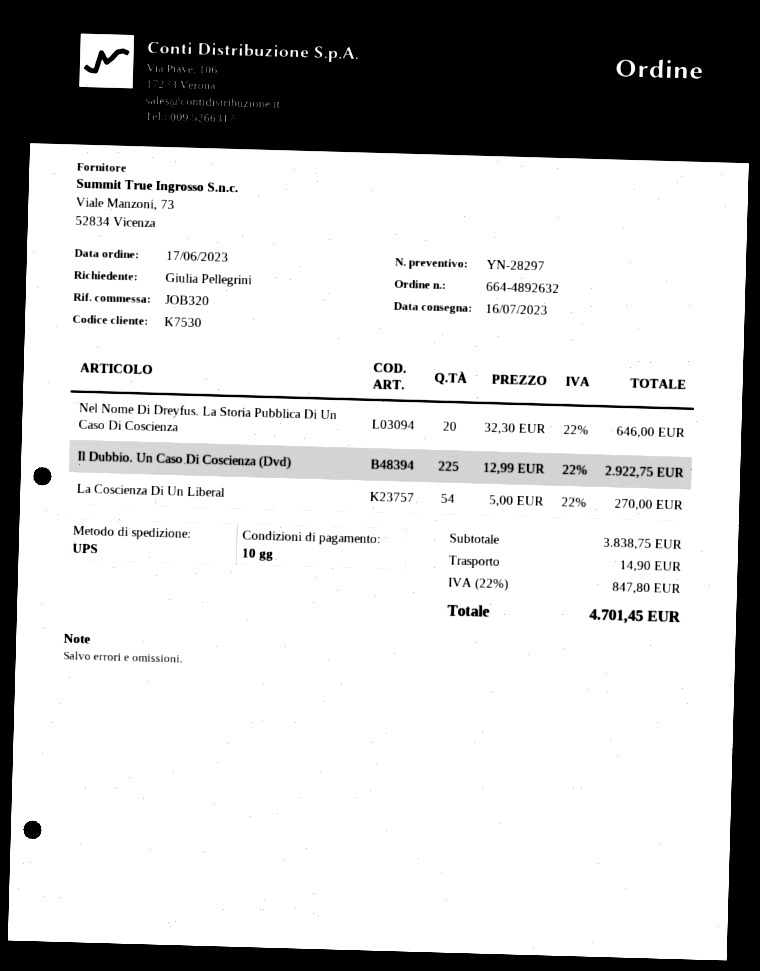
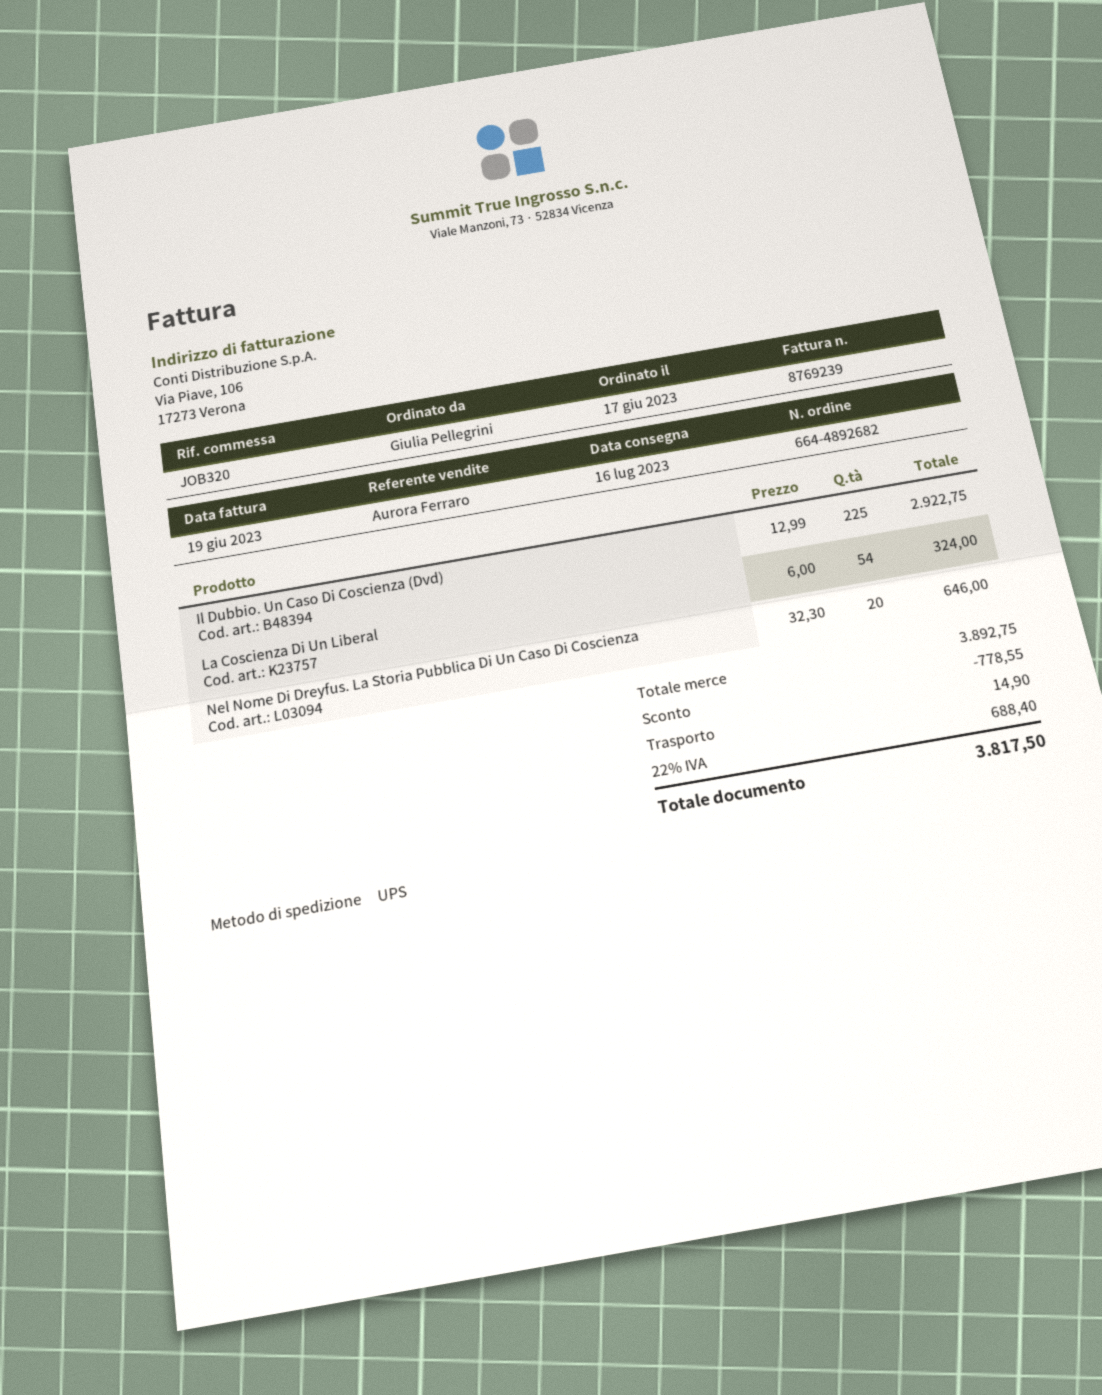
order number: 664-4892632 -> 664-4892682
La Coscienza Di Un Liberal: 54 x 5.00 = 270.00 -> 54 x 6.00 = 324.00
subtotal: 3838.75 -> 3892.75
discount: none -> 778.55
tax: 22% = 847.80 -> 22% = 688.40
total: 4701.45 -> 3817.50

